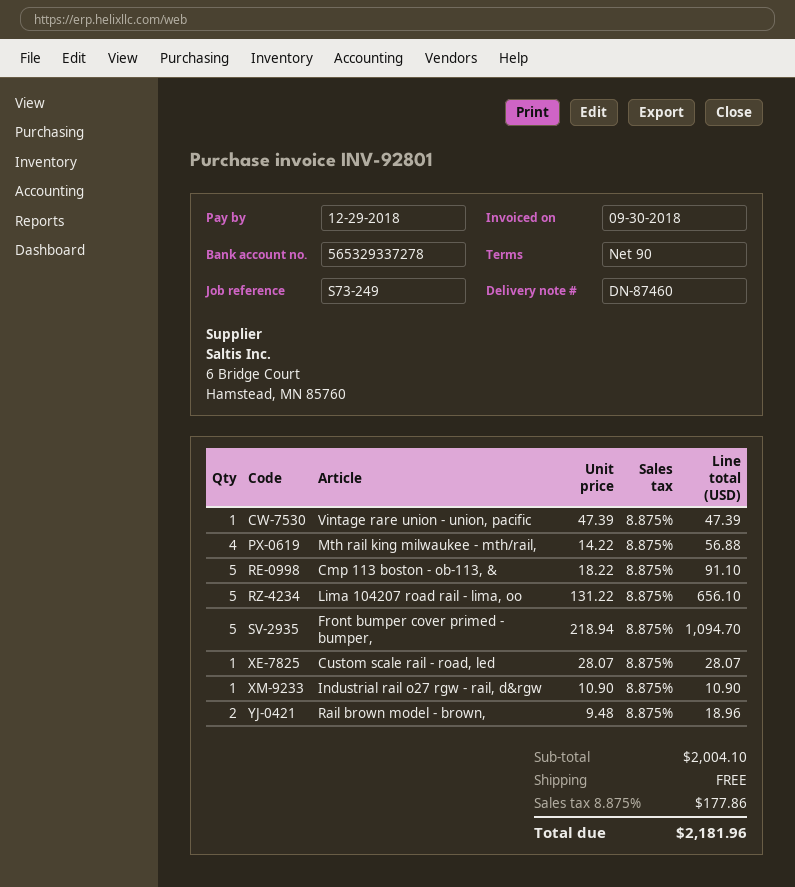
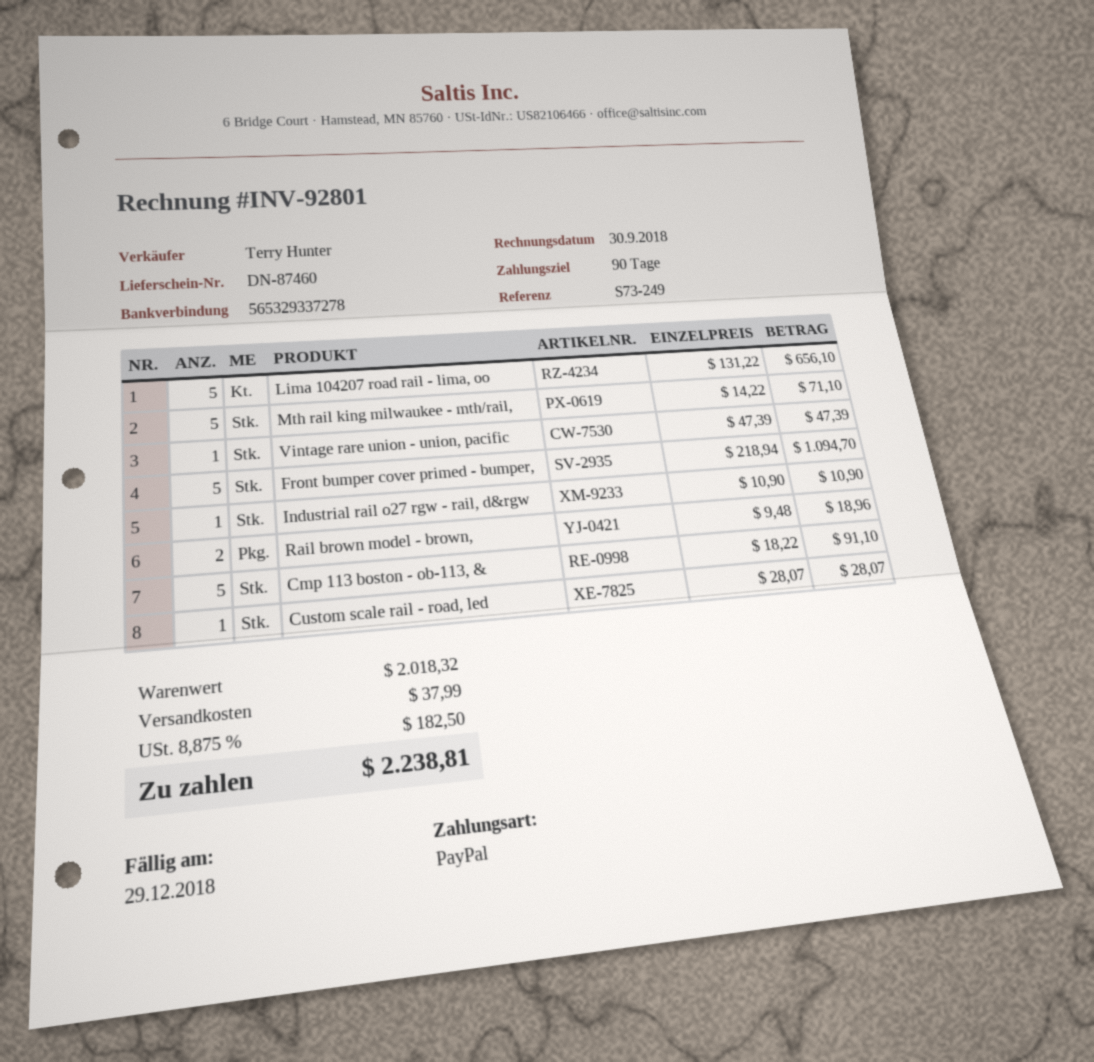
Mth rail king milwaukee - mth/rail,: 4 x 14.22 = 56.88 -> 5 x 14.22 = 71.10
subtotal: 2004.10 -> 2018.32
shipping: 0.00 -> 37.99
tax: 8.875% = 177.86 -> 8.875% = 182.50
total: 2181.96 -> 2238.81

